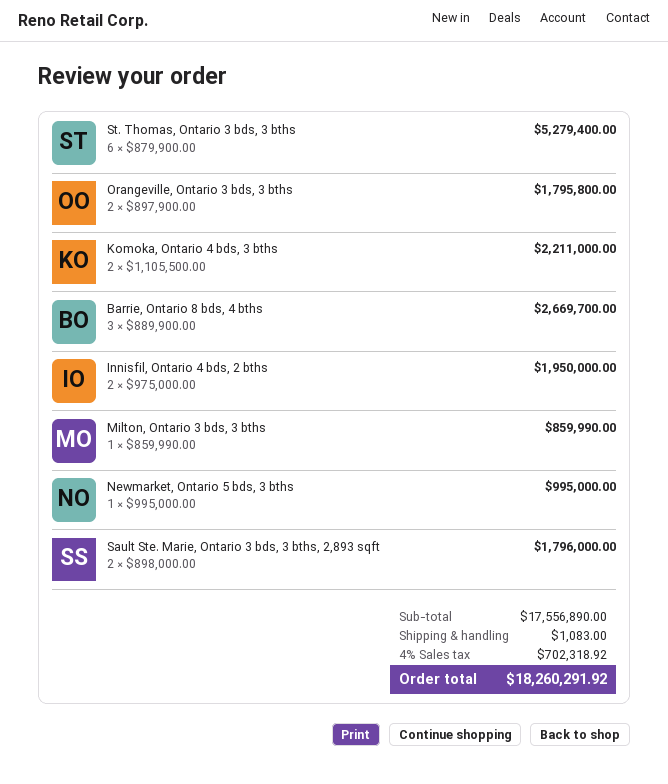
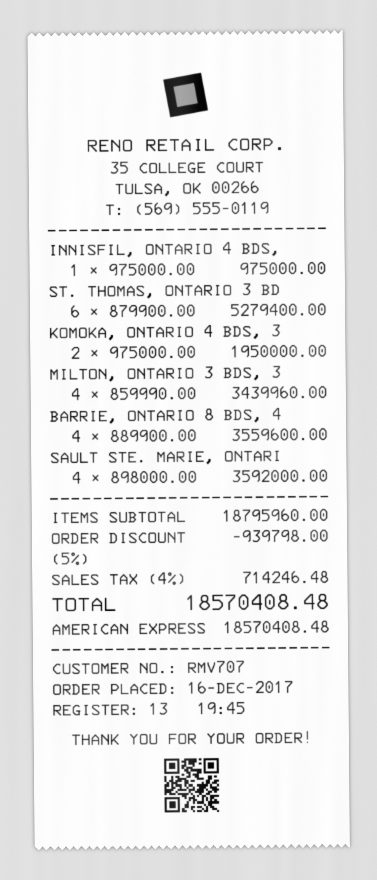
Orangeville, Ontario 3 bds, 3 bths: 2 x 897900.00 = 1795800.00 -> none
Komoka, Ontario 4 bds, 3 bths: 2 x 1105500.00 = 2211000.00 -> 2 x 975000.00 = 1950000.00
Barrie, Ontario 8 bds, 4 bths: 3 x 889900.00 = 2669700.00 -> 4 x 889900.00 = 3559600.00
Innisfil, Ontario 4 bds, 2 bths: 2 x 975000.00 = 1950000.00 -> 1 x 975000.00 = 975000.00
Milton, Ontario 3 bds, 3 bths: 1 x 859990.00 = 859990.00 -> 4 x 859990.00 = 3439960.00
Newmarket, Ontario 5 bds, 3 bths: 1 x 995000.00 = 995000.00 -> none
Sault Ste. Marie, Ontario 3 bds, 3 bths, 2,893 sqft: 2 x 898000.00 = 1796000.00 -> 4 x 898000.00 = 3592000.00
subtotal: 17556890.00 -> 18795960.00
discount: none -> 5% = 939798.00
shipping: 1083.00 -> none
tax: 4% = 702318.92 -> 4% = 714246.48
total: 18260291.92 -> 18570408.48

